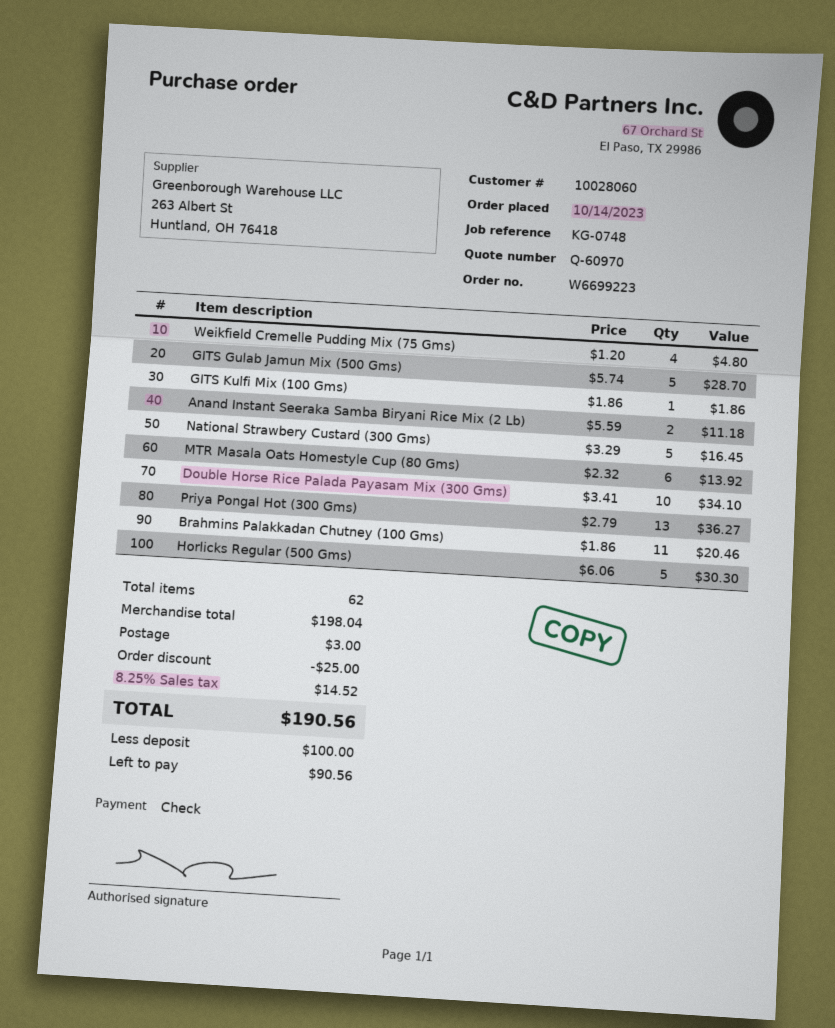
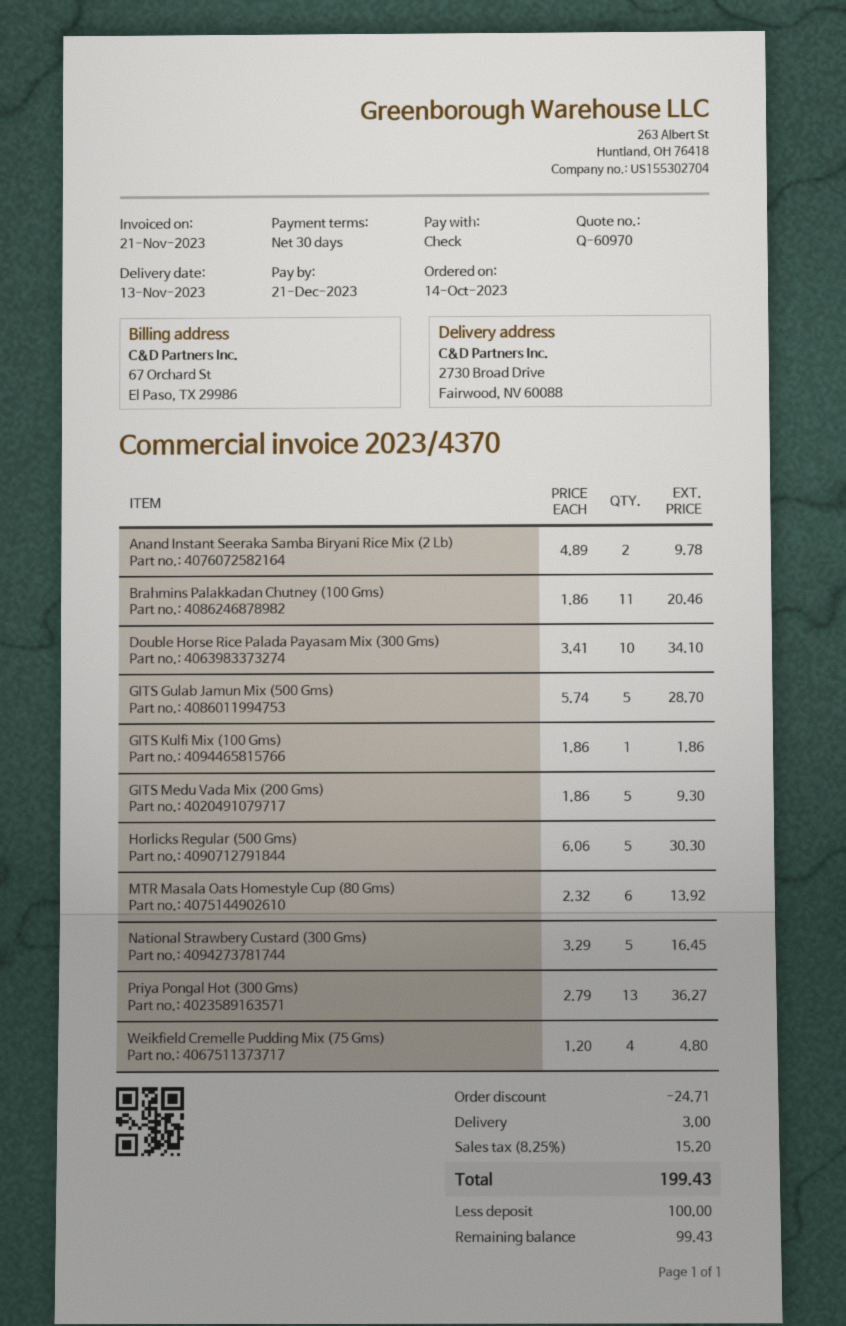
Anand Instant Seeraka Samba Biryani Rice Mix (2 Lb): 2 x 5.59 = 11.18 -> 2 x 4.89 = 9.78
GITS Medu Vada Mix (200 Gms): none -> 5 x 1.86 = 9.30
discount: 25.00 -> 24.71
tax: 8.25% = 14.52 -> 8.25% = 15.20
total: 190.56 -> 199.43
balance: 90.56 -> 99.43

